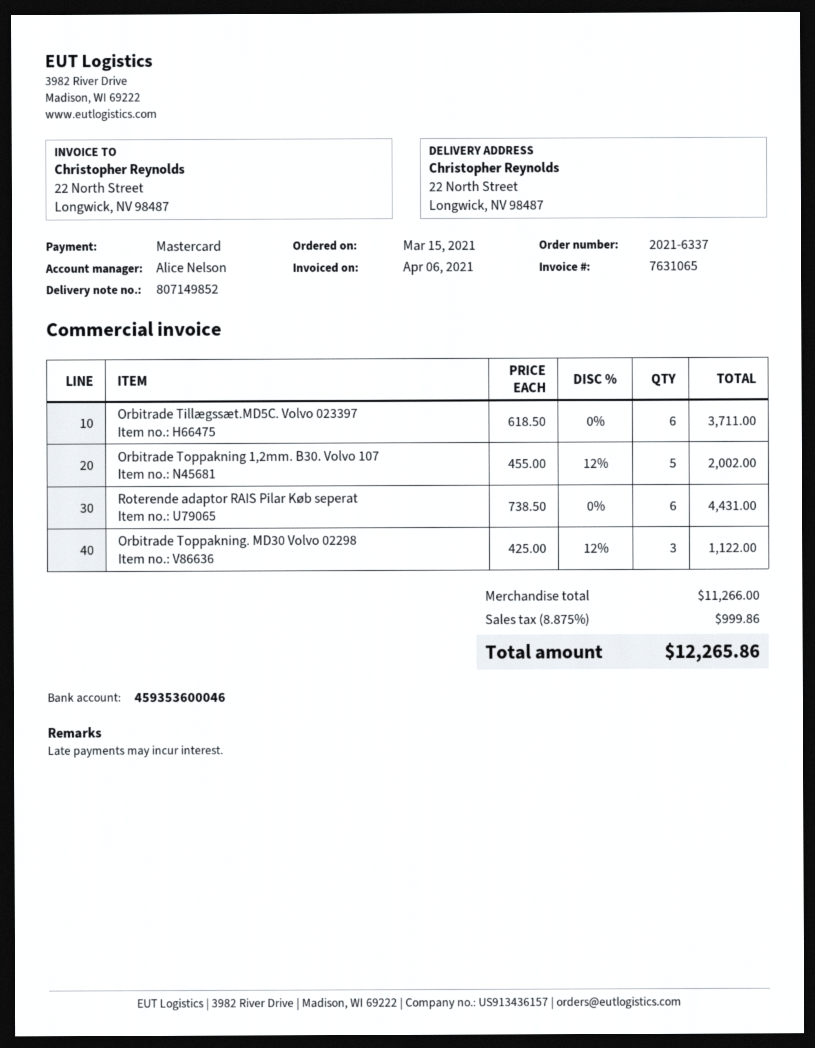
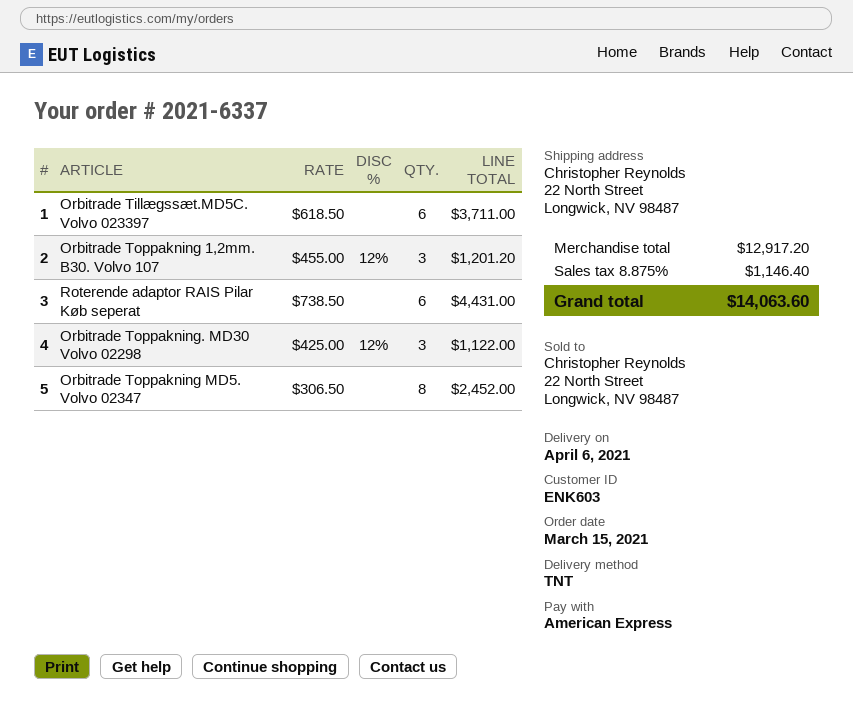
payment method: Mastercard -> American Express
Orbitrade Toppakning 1,2mm. B30. Volvo 107: 5 x 455.00 - 12% = 2002.00 -> 3 x 455.00 - 12% = 1201.20
Orbitrade Toppakning MD5. Volvo 02347: none -> 8 x 306.50 = 2452.00
subtotal: 11266.00 -> 12917.20
tax: 8.875% = 999.86 -> 8.875% = 1146.40
total: 12265.86 -> 14063.60

